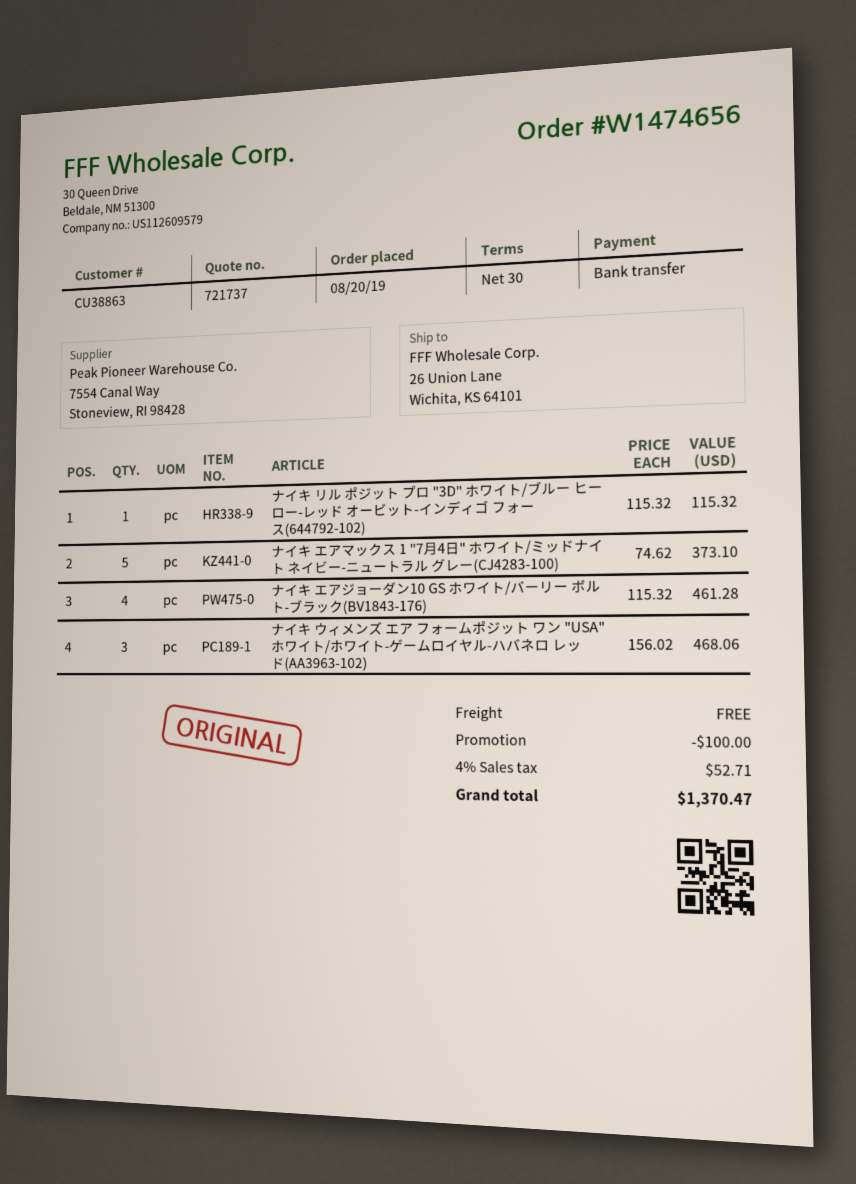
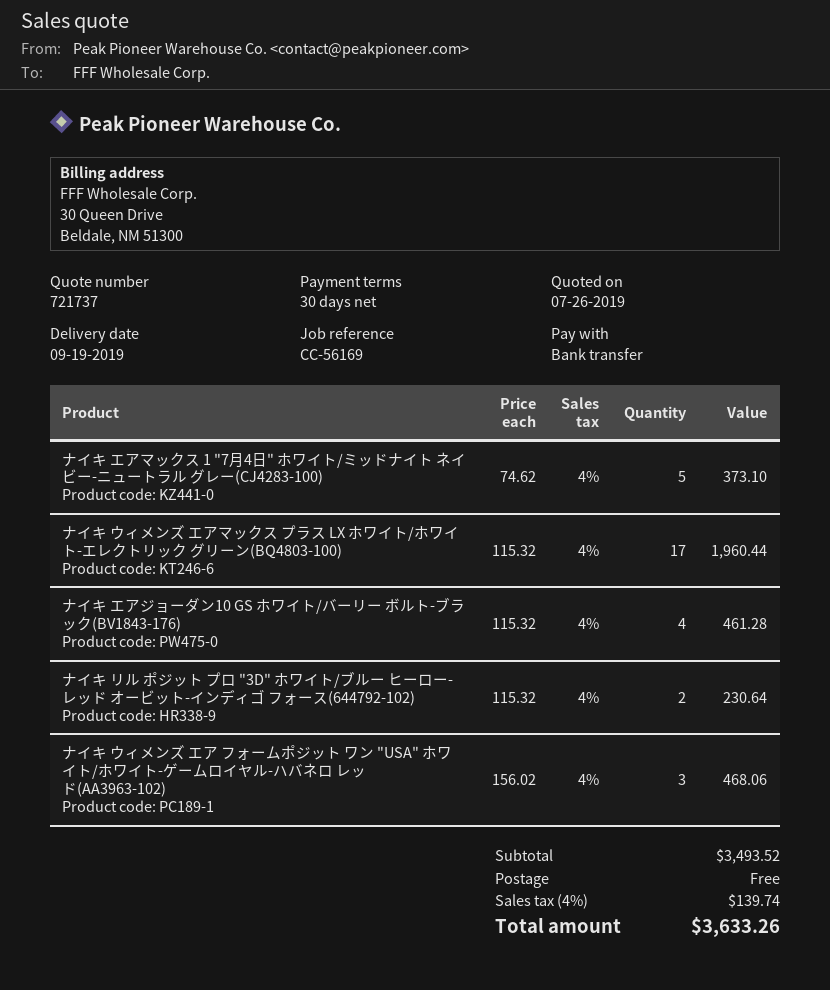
ナイキ リル ポジット プロ "3D" ホワイト/ブルー ヒーロー-レッド オービット-インディゴ フォース(644792-102): 1 x 115.32 = 115.32 -> 2 x 115.32 = 230.64
ナイキ ウィメンズ エアマックス プラス LX ホワイト/ホワイト-エレクトリック グリーン(BQ4803-100): none -> 17 x 115.32 = 1960.44
discount: 100.00 -> none
tax: 4% = 52.71 -> 4% = 139.74
total: 1370.47 -> 3633.26

